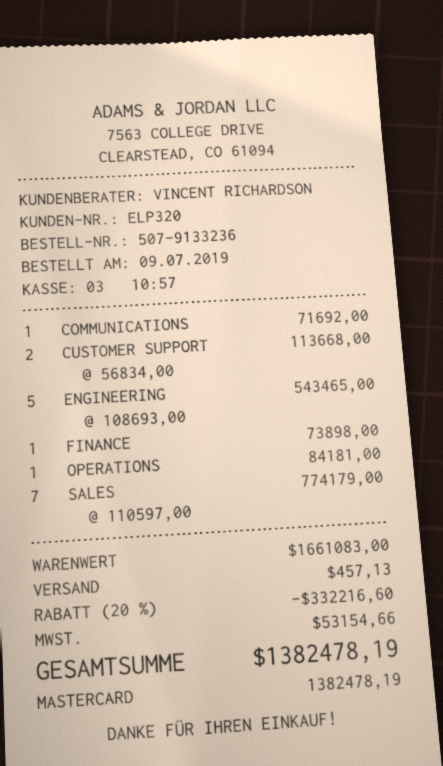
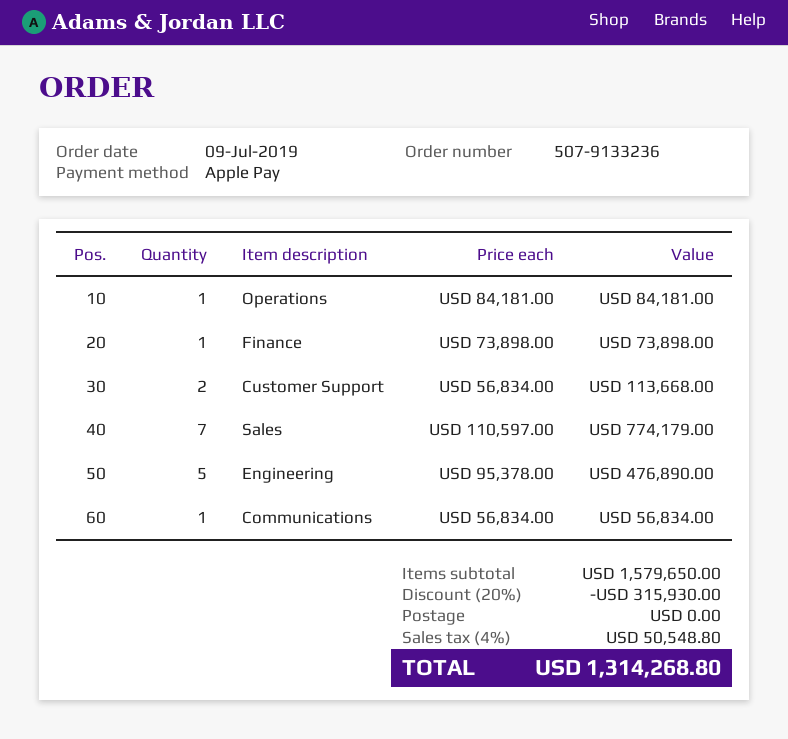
payment method: Mastercard -> Apple Pay
COMMUNICATIONS: 1 x 71692.00 = 71692.00 -> 1 x 56834.00 = 56834.00
ENGINEERING: 5 x 108693.00 = 543465.00 -> 5 x 95378.00 = 476890.00
subtotal: 1661083.00 -> 1579650.00
discount: 20% = 332216.60 -> 20% = 315930.00
shipping: 457.13 -> 0.00
tax: 53154.66 -> 50548.80
total: 1382478.19 -> 1314268.80

